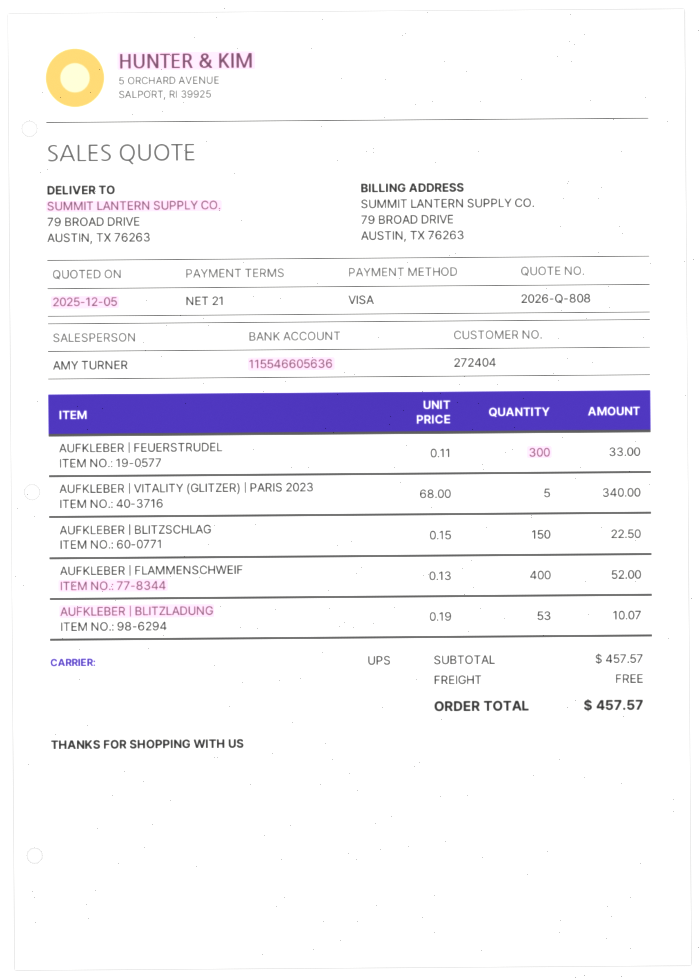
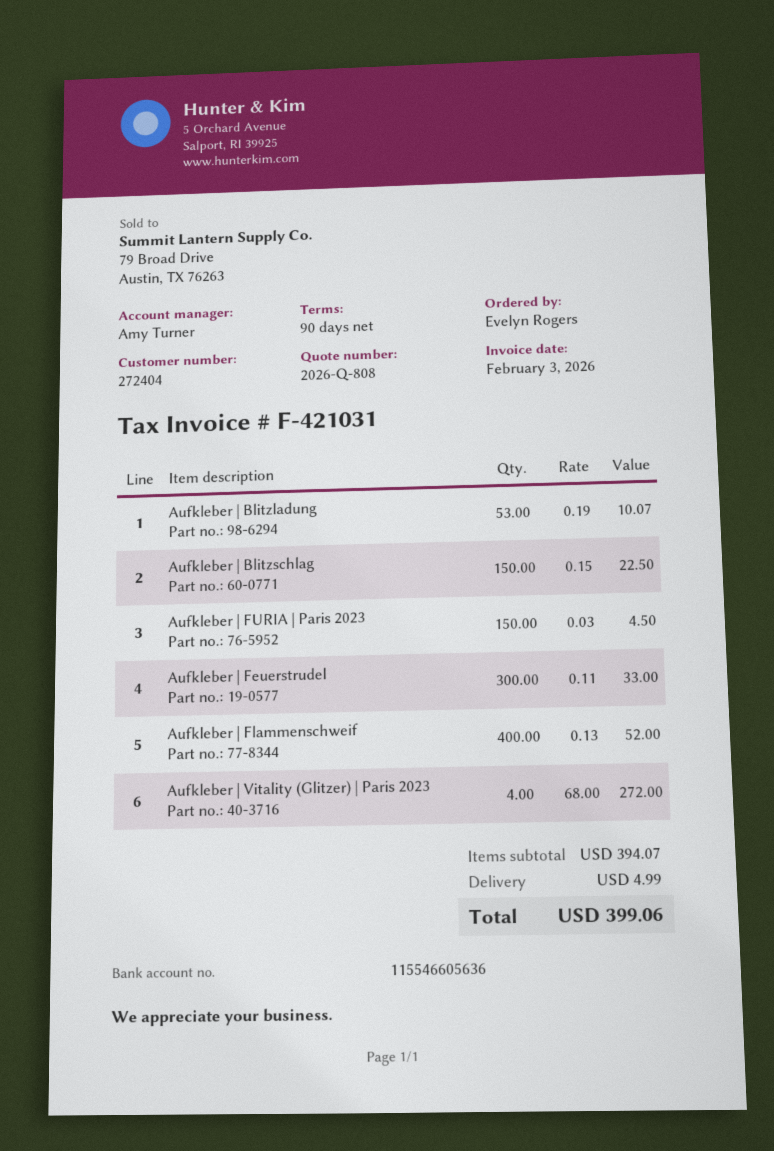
payment terms: 21 days -> 90 days
AUFKLEBER | VITALITY (GLITZER) | PARIS 2023: 5 x 68.00 = 340.00 -> 4 x 68.00 = 272.00
Aufkleber | FURIA | Paris 2023: none -> 150 x 0.03 = 4.50
subtotal: 457.57 -> 394.07
shipping: 0.00 -> 4.99
total: 457.57 -> 399.06

